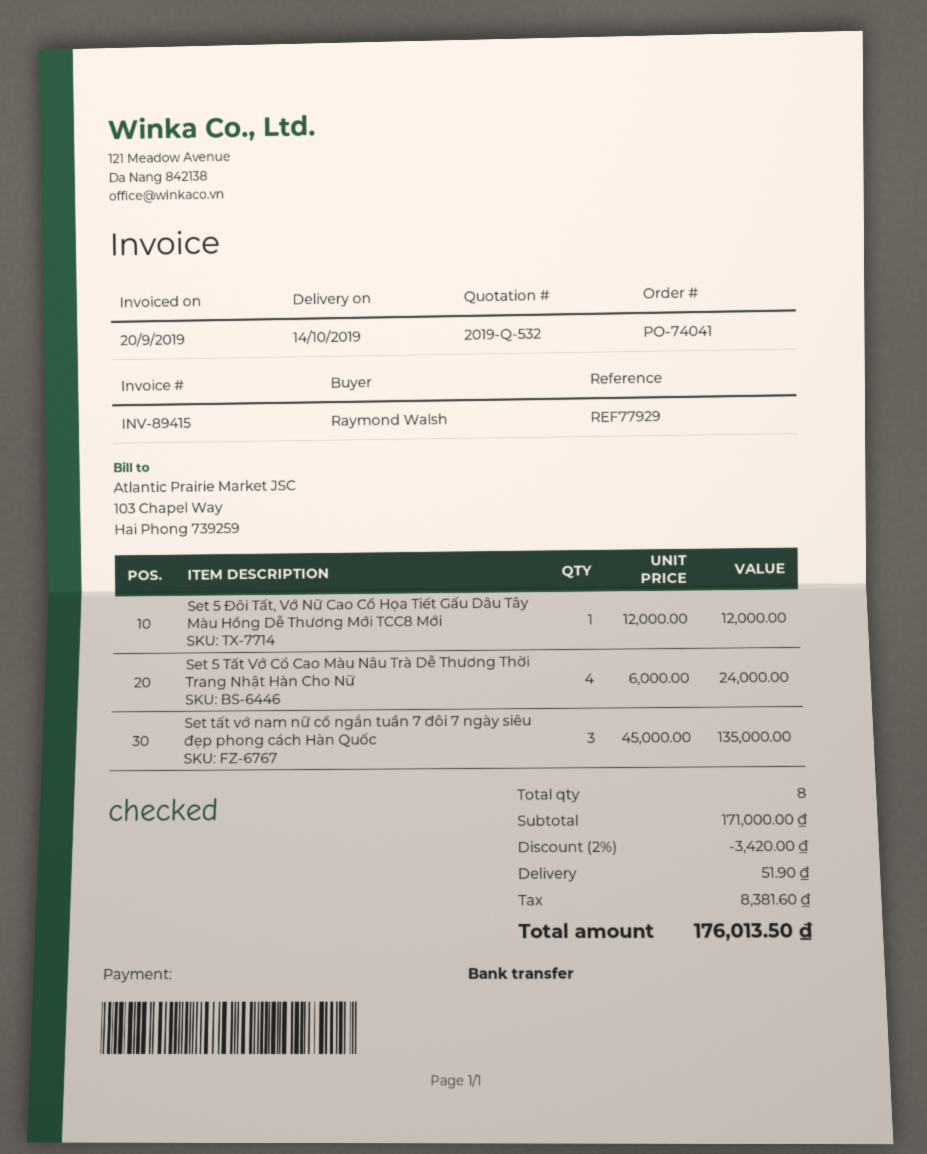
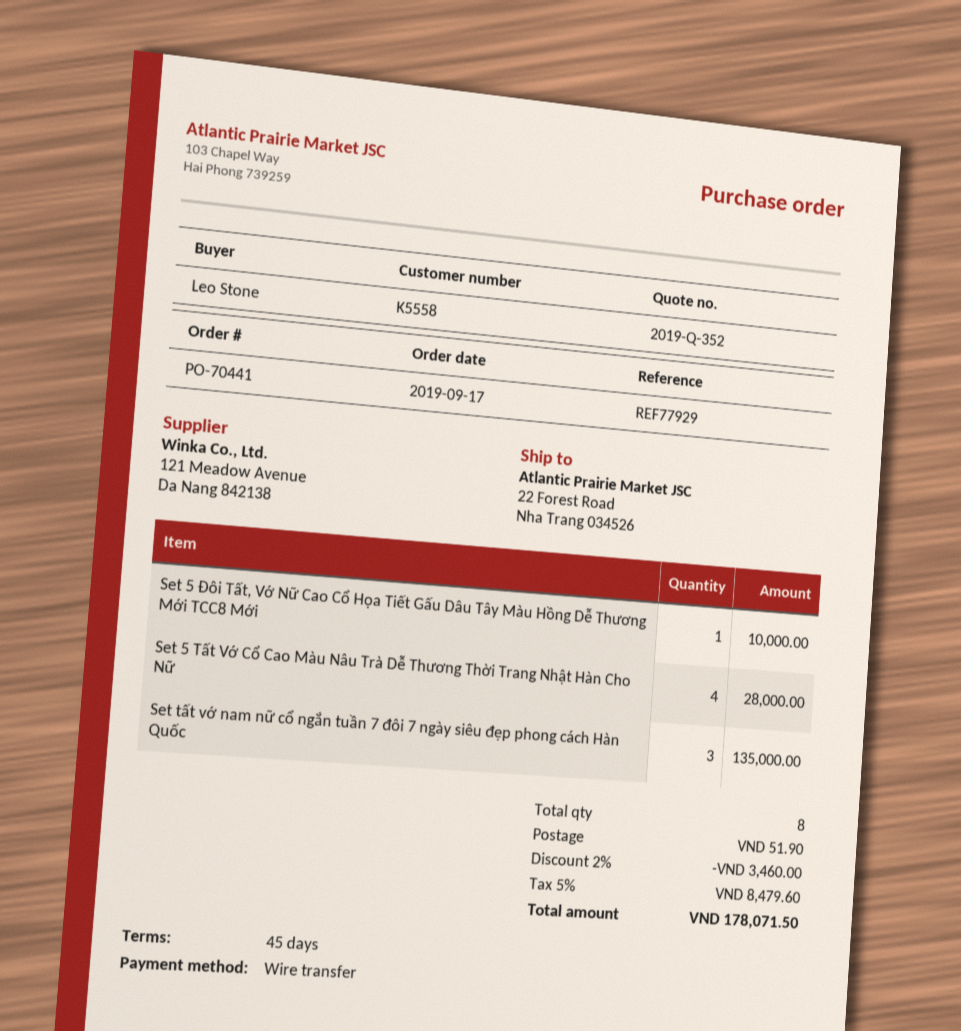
quote number: 2019-Q-532 -> 2019-Q-352
order number: PO-74041 -> PO-70441
ordered by: Raymond Walsh -> Leo Stone
Set 5 Đôi Tất, Vớ Nữ Cao Cổ Họa Tiết Gấu Dâu Tây Màu Hồng Dễ Thương Mới TCC8 Mới: 1 for 12000.00 -> 1 for 10000.00
Set 5 Tất Vớ Cổ Cao Màu Nâu Trà Dễ Thương Thời Trang Nhật Hàn Cho Nữ: 4 for 24000.00 -> 4 for 28000.00
discount: 2% = 3420.00 -> 2% = 3460.00
tax: 8381.60 -> 8479.60
total: 176013.50 -> 178071.50

